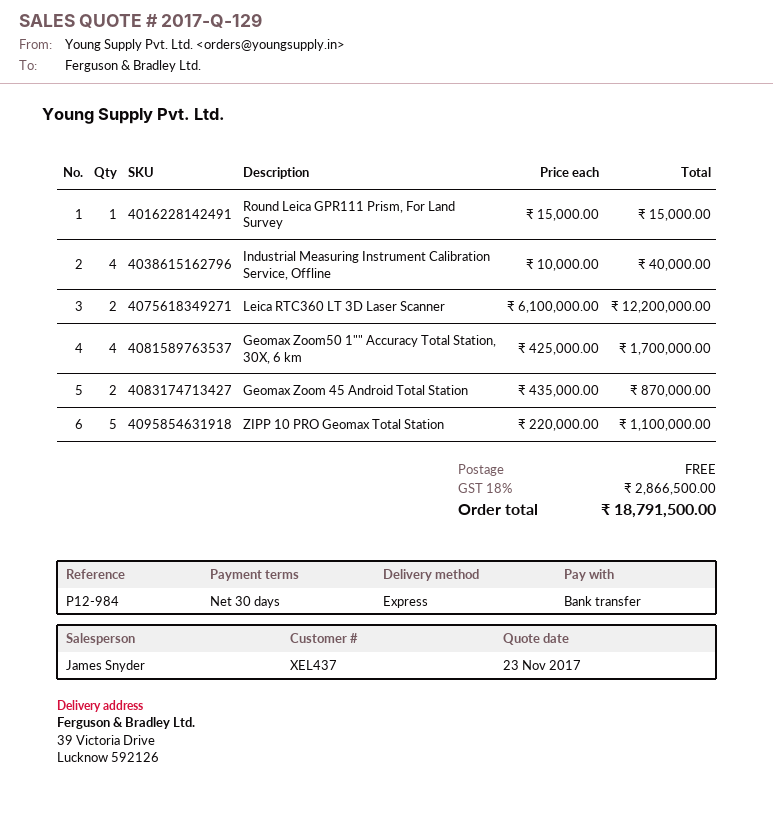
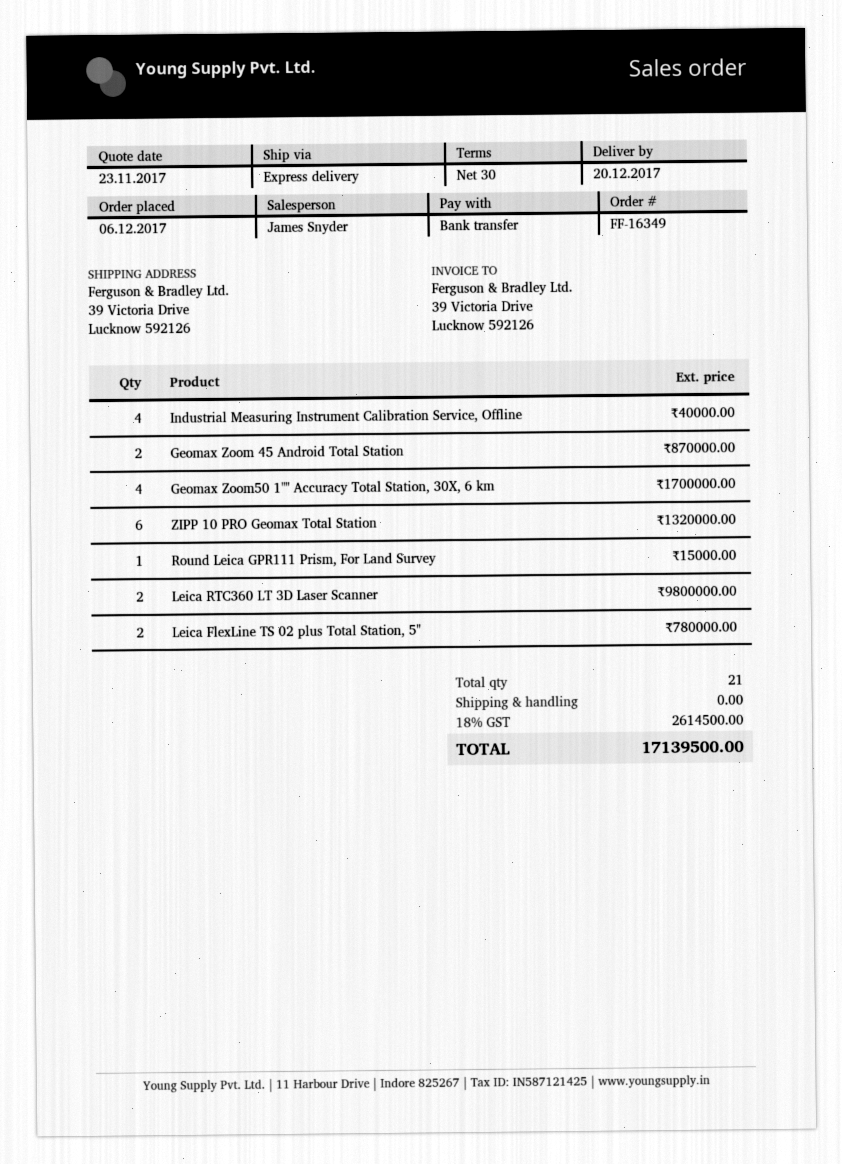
Leica RTC360 LT 3D Laser Scanner: 2 for 12200000.00 -> 2 for 9800000.00
ZIPP 10 PRO Geomax Total Station: 5 for 1100000.00 -> 6 for 1320000.00
Leica FlexLine TS 02 plus Total Station, 5": none -> 2 for 780000.00
tax: 18% = 2866500.00 -> 18% = 2614500.00
total: 18791500.00 -> 17139500.00

